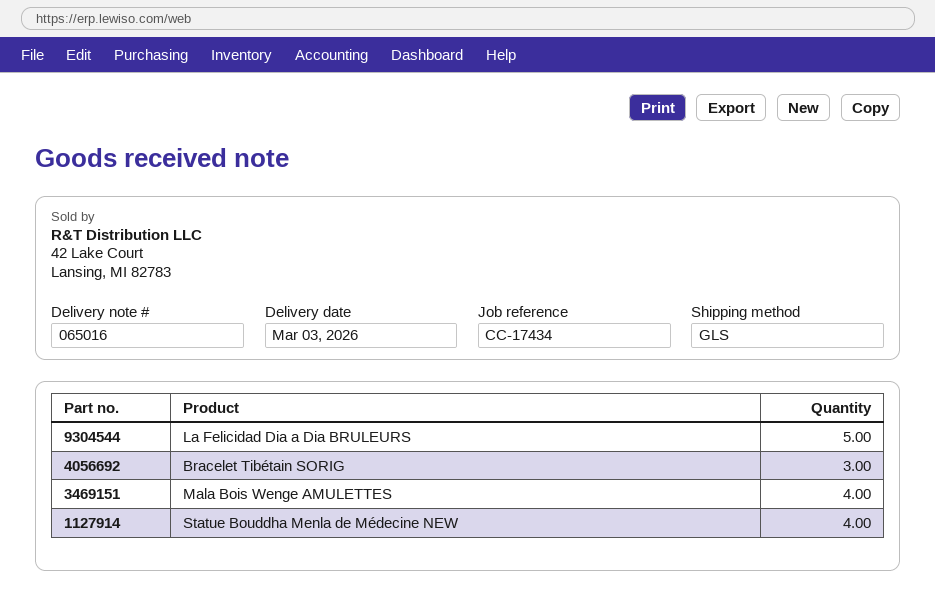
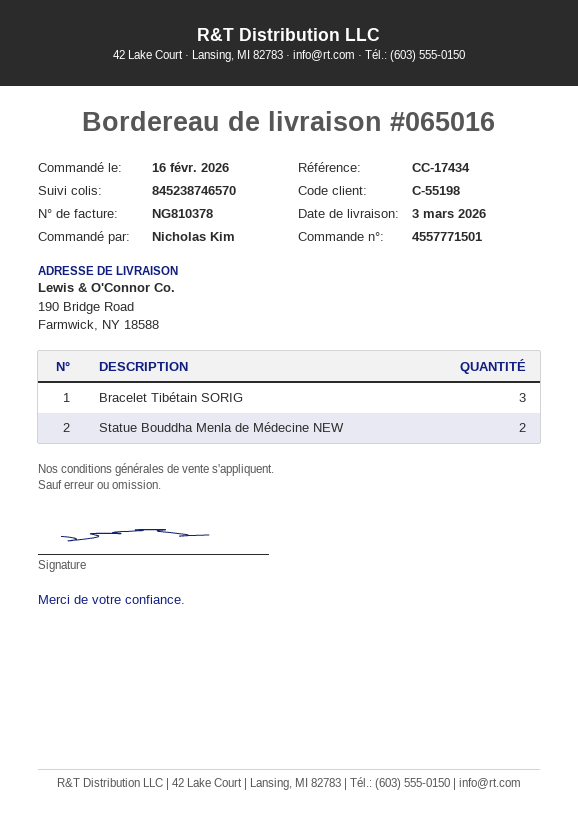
La Felicidad Dia a Dia BRULEURS: 5 -> none
Mala Bois Wenge AMULETTES: 4 -> none
Statue Bouddha Menla de Médecine NEW: 4 -> 2

